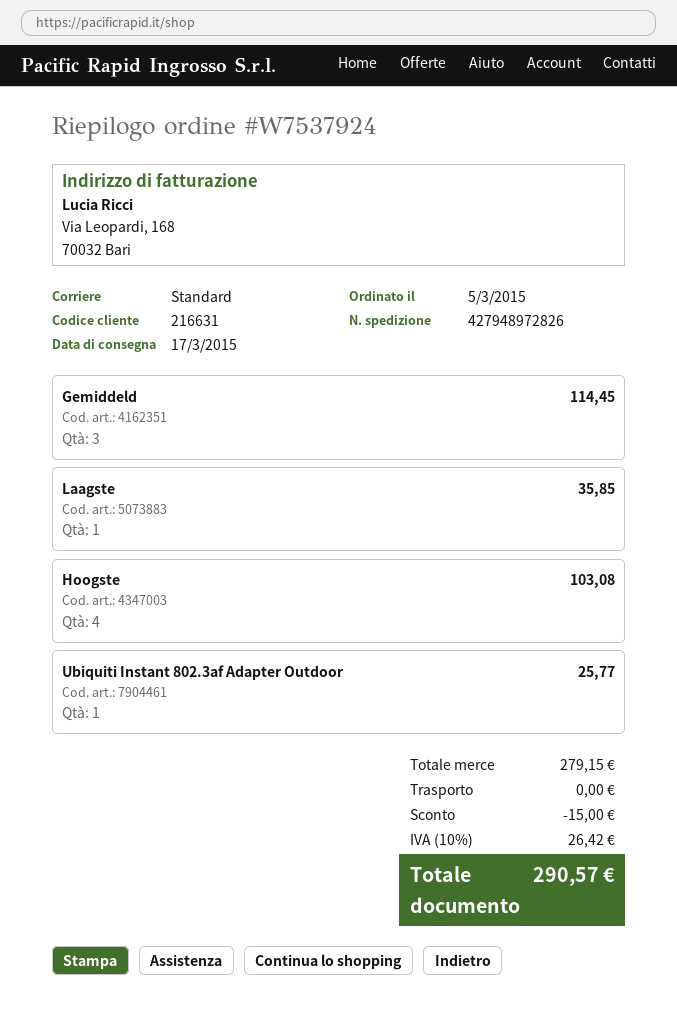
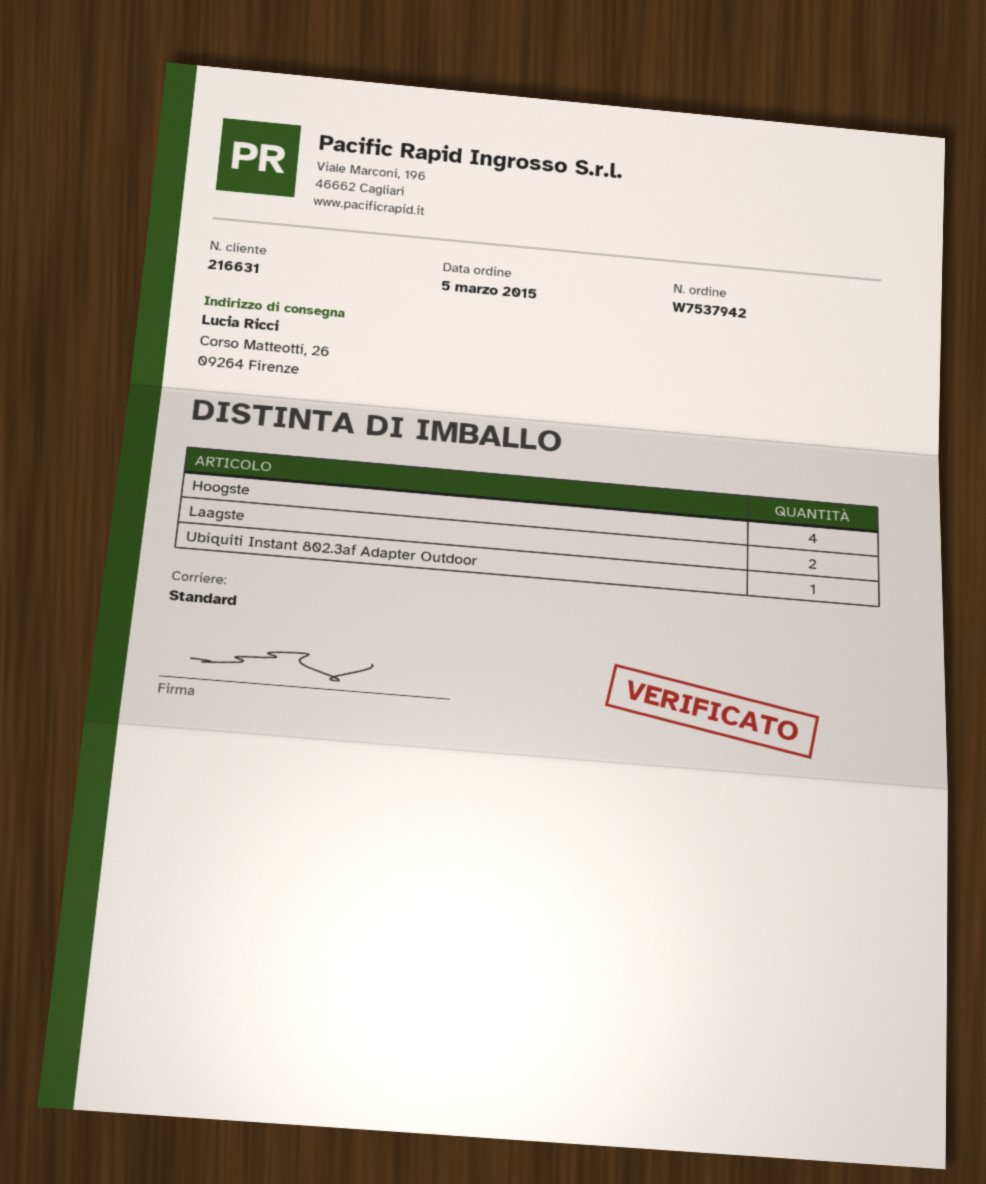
order number: W7537924 -> W7537942
Gemiddeld: 3 -> none
Laagste: 1 -> 2

